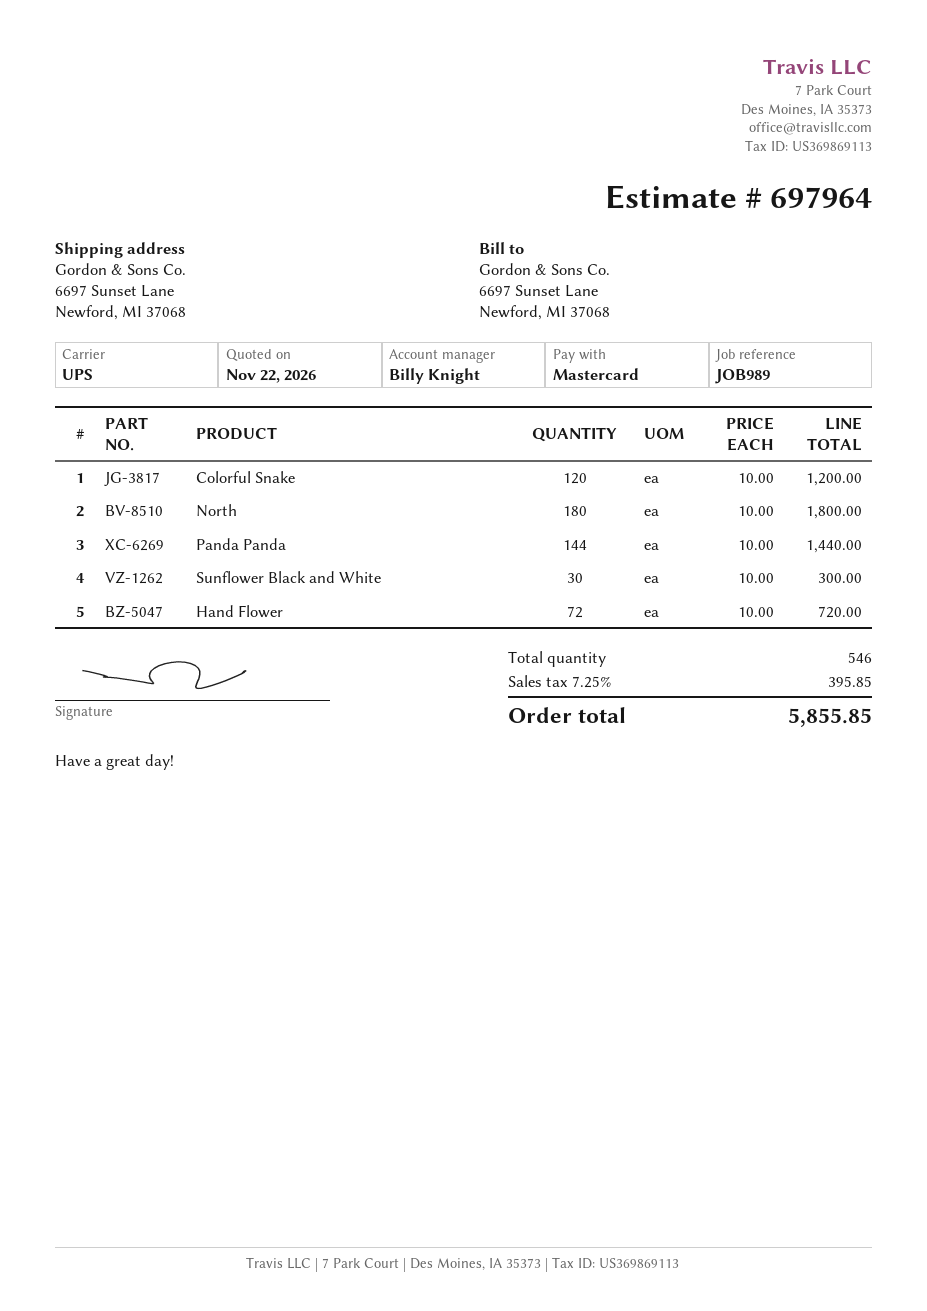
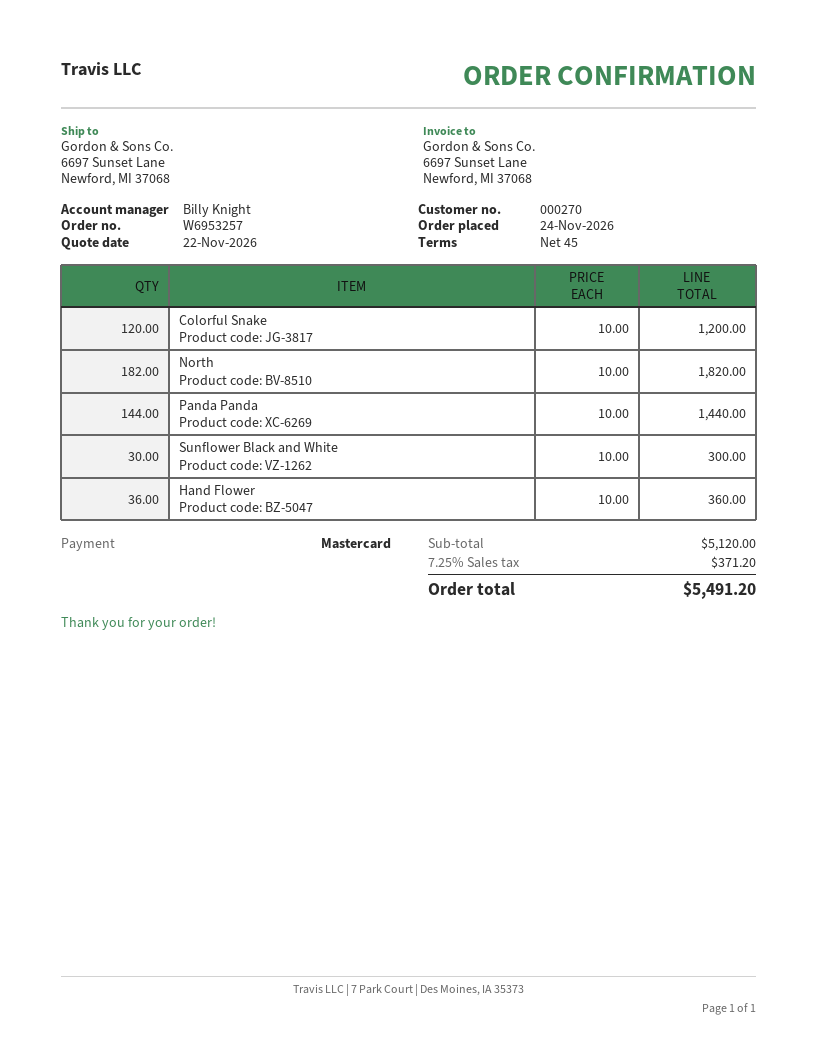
North: 180 x 10.00 = 1800.00 -> 182 x 10.00 = 1820.00
Hand Flower: 72 x 10.00 = 720.00 -> 36 x 10.00 = 360.00
tax: 7.25% = 395.85 -> 7.25% = 371.20
total: 5855.85 -> 5491.20

